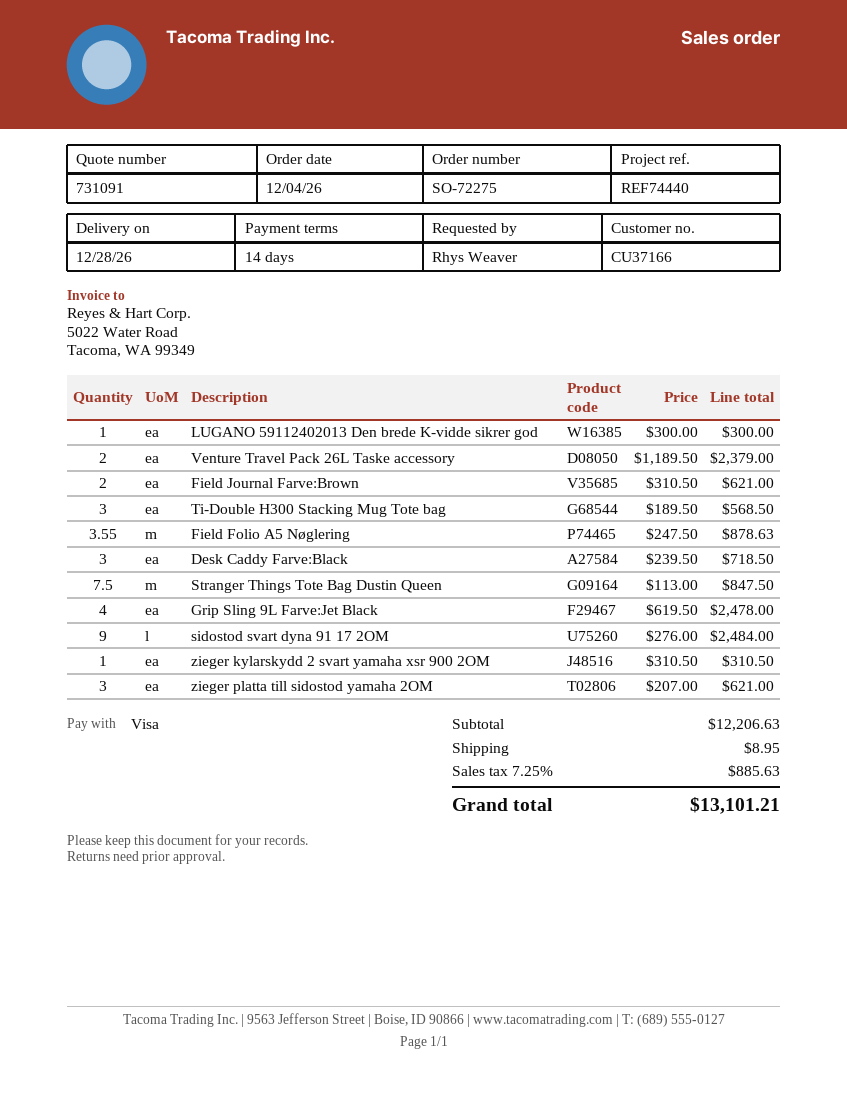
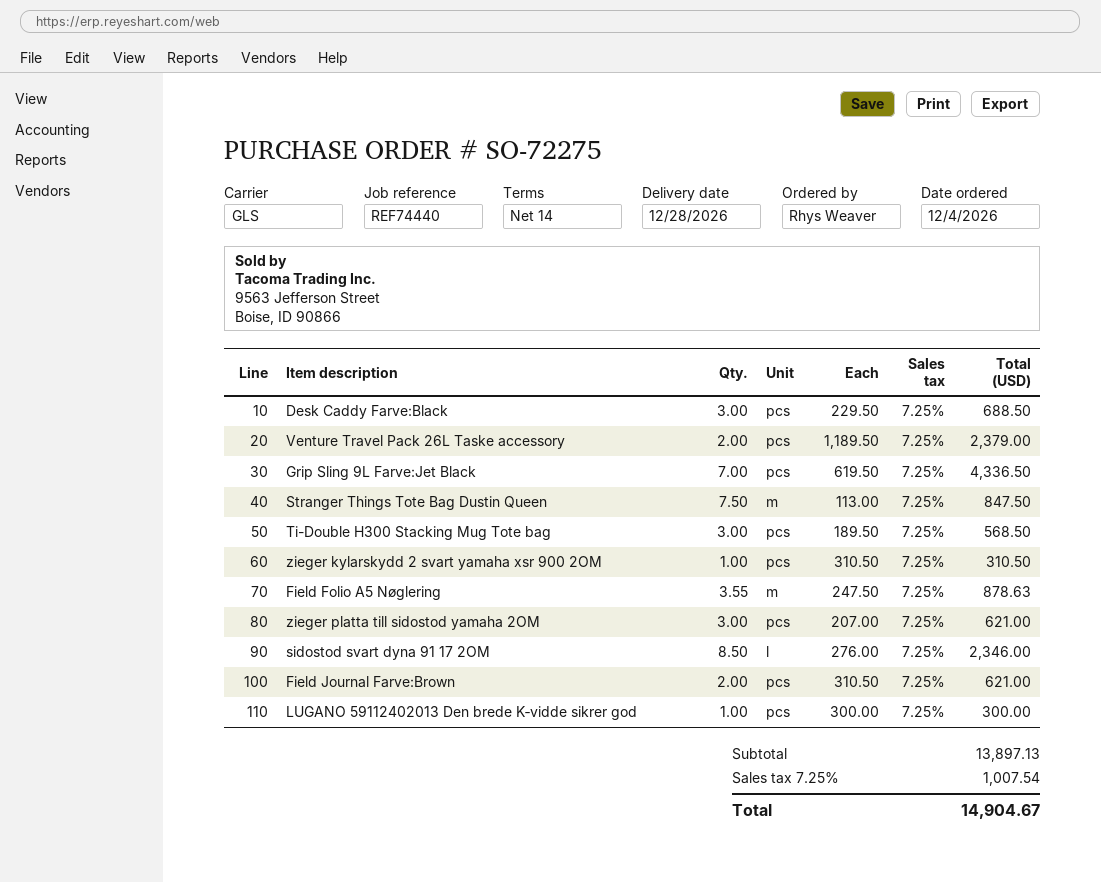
Desk Caddy Farve:Black: 3 x 239.50 = 718.50 -> 3 x 229.50 = 688.50
Grip Sling 9L Farve:Jet Black: 4 x 619.50 = 2478.00 -> 7 x 619.50 = 4336.50
sidostod svart dyna 91 17 2OM: 9 x 276.00 = 2484.00 -> 8.5 x 276.00 = 2346.00
subtotal: 12206.63 -> 13897.13
shipping: 8.95 -> none
tax: 7.25% = 885.63 -> 7.25% = 1007.54
total: 13101.21 -> 14904.67

